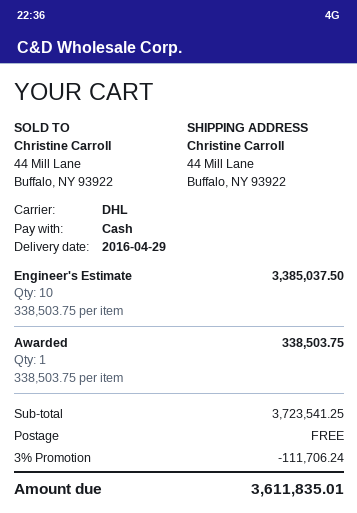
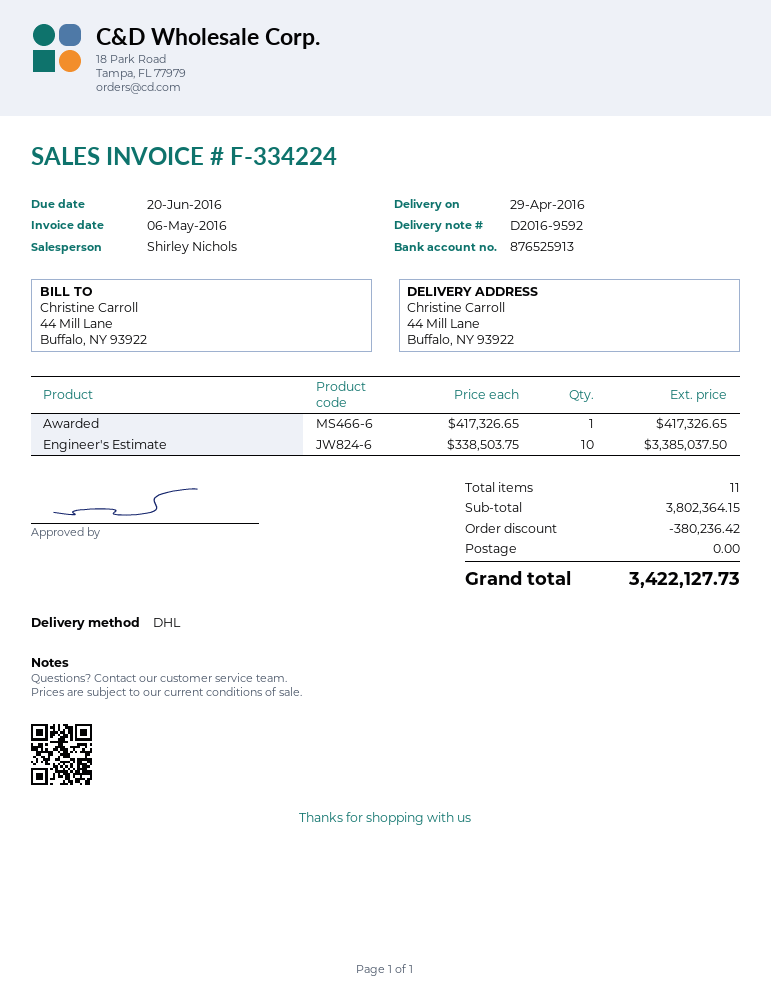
Awarded: 1 x 338503.75 = 338503.75 -> 1 x 417326.65 = 417326.65
subtotal: 3723541.25 -> 3802364.15
discount: 111706.24 -> 380236.42
total: 3611835.01 -> 3422127.73

